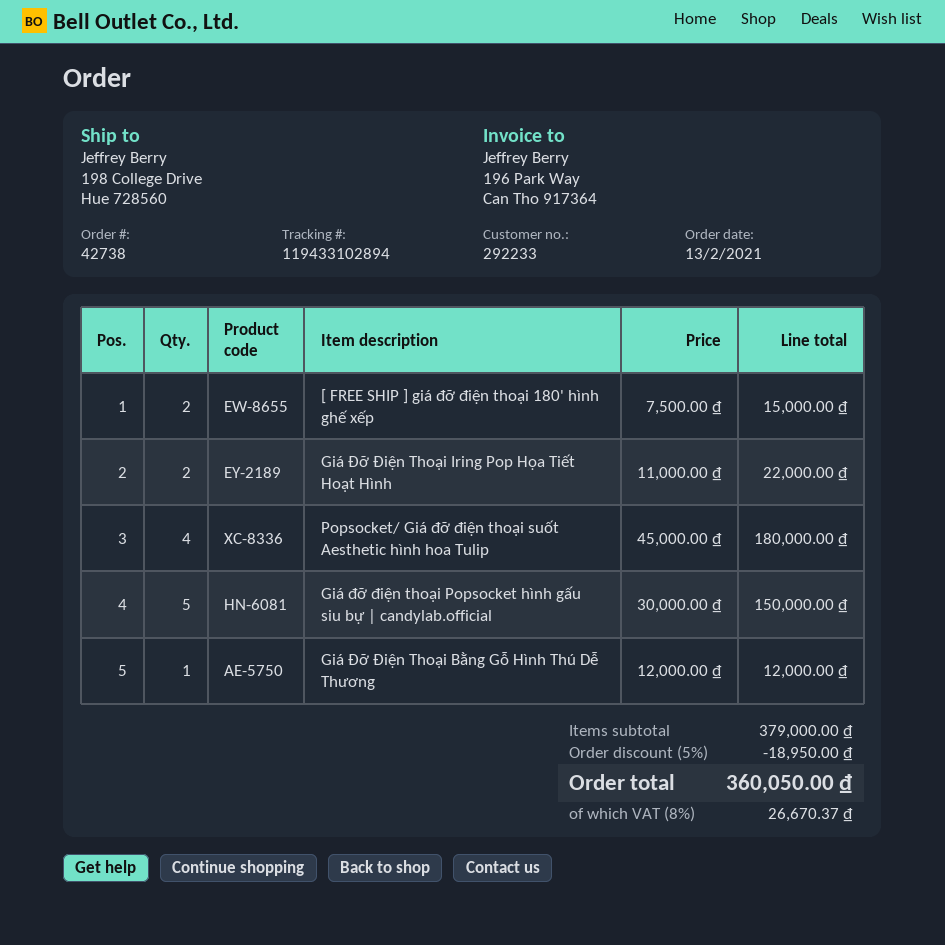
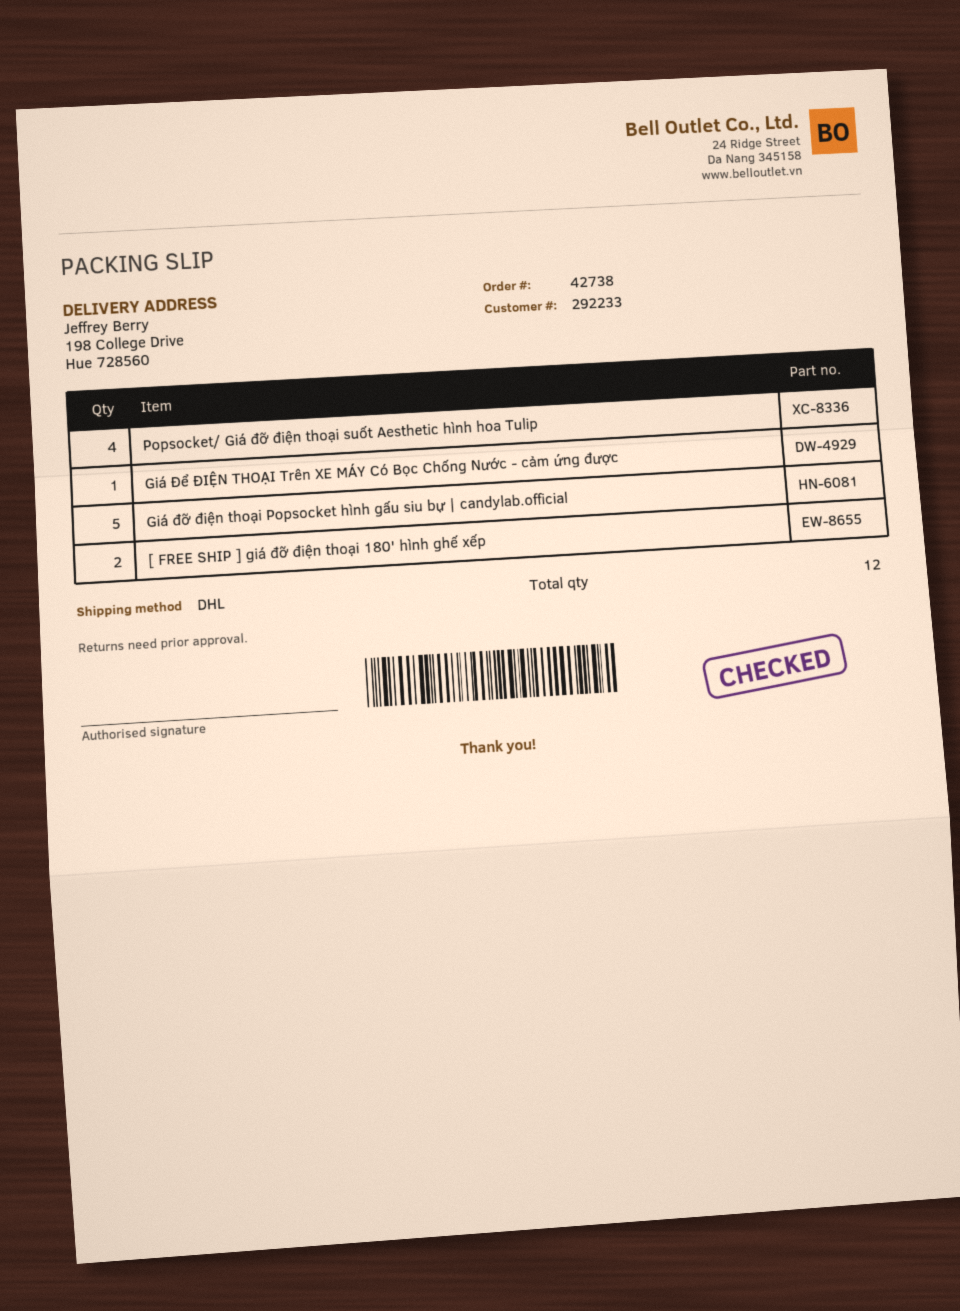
Giá Đỡ Điện Thoại Iring Pop Họa Tiết Hoạt Hình: 2 -> none
Giá Đỡ Điện Thoại Bằng Gỗ Hình Thú Dễ Thương: 1 -> none
Giá Để ĐIỆN THOẠI Trên XE MÁY Có Bọc Chống Nước - cảm ứng được: none -> 1

